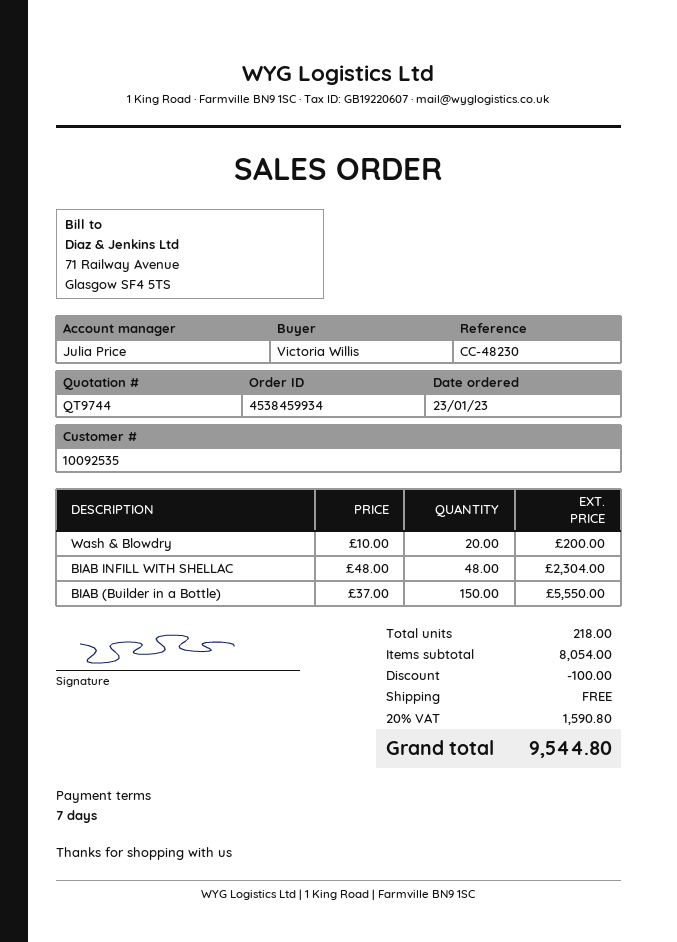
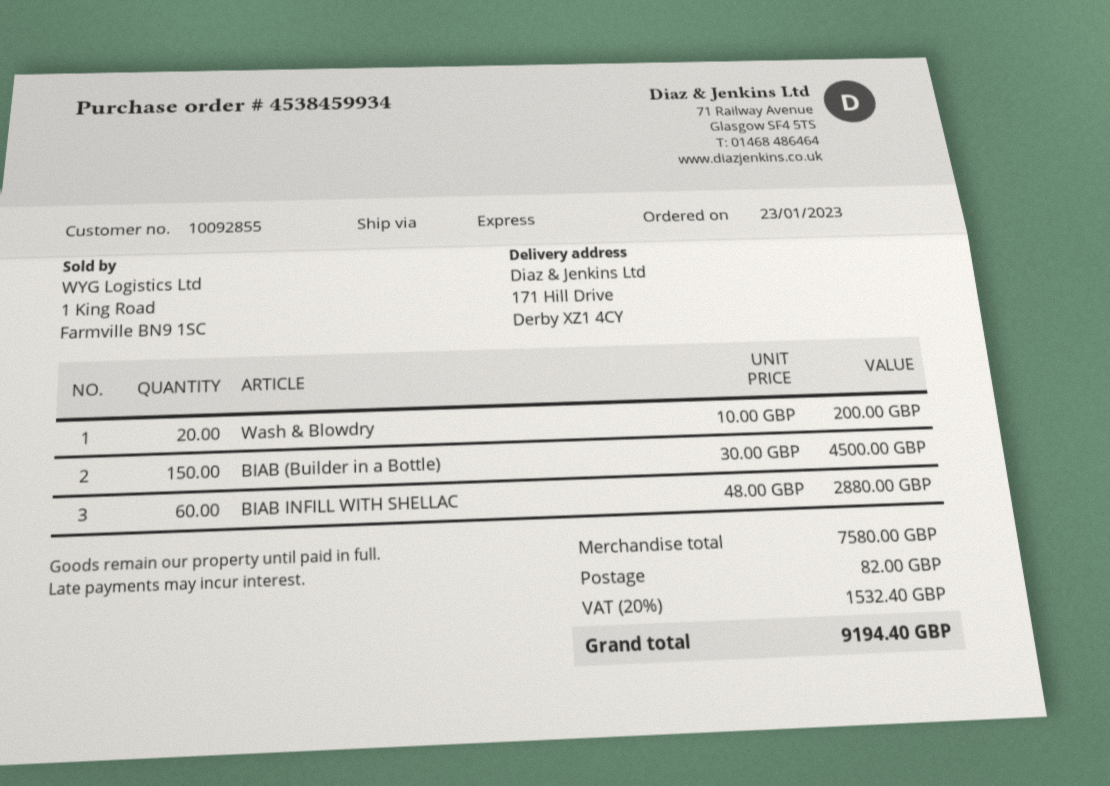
customer number: 10092535 -> 10092855
BIAB INFILL WITH SHELLAC: 48 x 48.00 = 2304.00 -> 60 x 48.00 = 2880.00
BIAB (Builder in a Bottle): 150 x 37.00 = 5550.00 -> 150 x 30.00 = 4500.00
subtotal: 8054.00 -> 7580.00
discount: 100.00 -> none
shipping: 0.00 -> 82.00
tax: 20% = 1590.80 -> 20% = 1532.40
total: 9544.80 -> 9194.40

